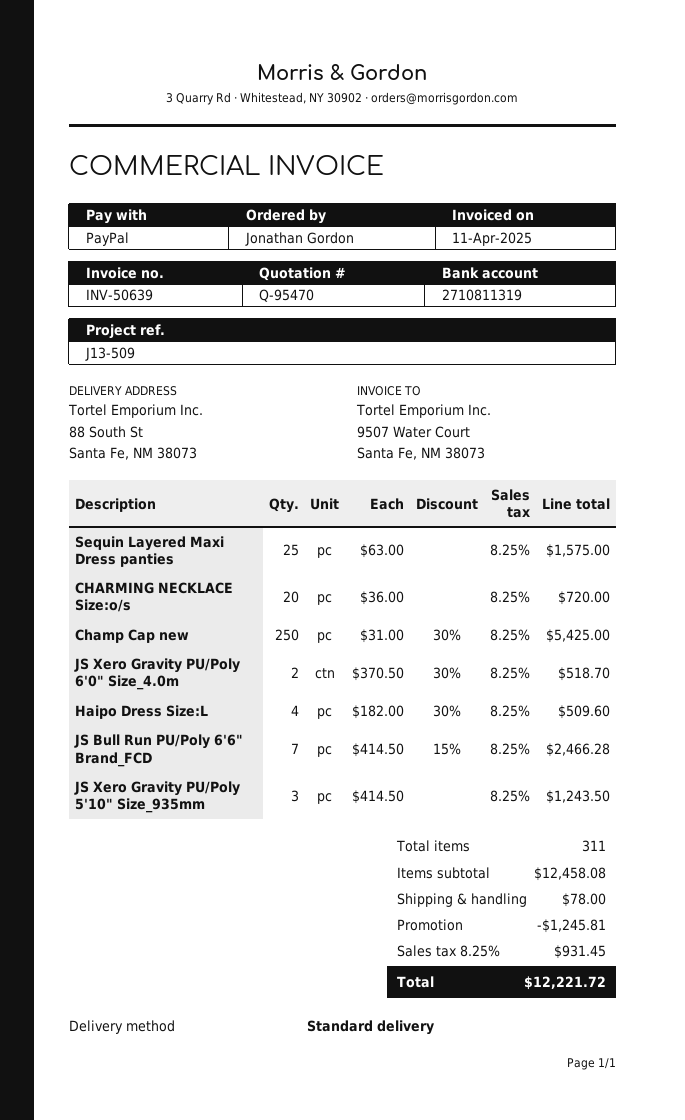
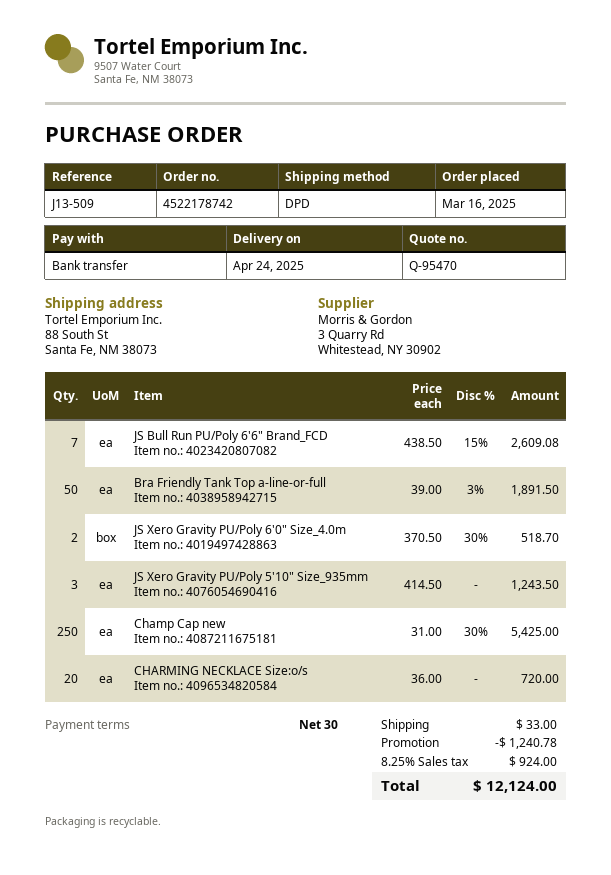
payment method: PayPal -> bank transfer
shipping method: standard -> DPD
Sequin Layered Maxi Dress panties: 25 x 63.00 = 1575.00 -> none
Haipo Dress Size:L: 4 x 182.00 - 30% = 509.60 -> none
JS Bull Run PU/Poly 6'6" Brand_FCD: 7 x 414.50 - 15% = 2466.28 -> 7 x 438.50 - 15% = 2609.08
Bra Friendly Tank Top a-line-or-full: none -> 50 x 39.00 - 3% = 1891.50
discount: 1245.81 -> 1240.78
shipping: 78.00 -> 33.00
tax: 8.25% = 931.45 -> 8.25% = 924.00
total: 12221.72 -> 12124.00

